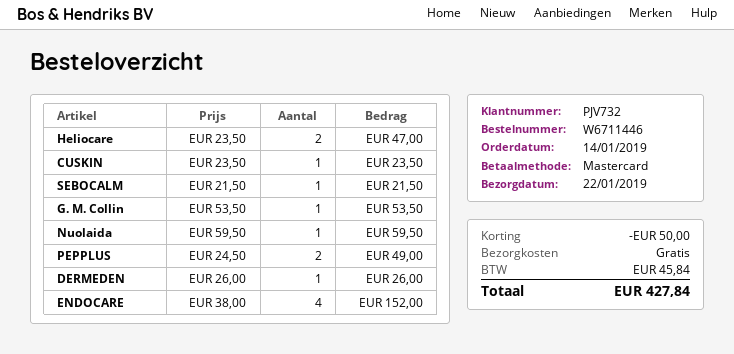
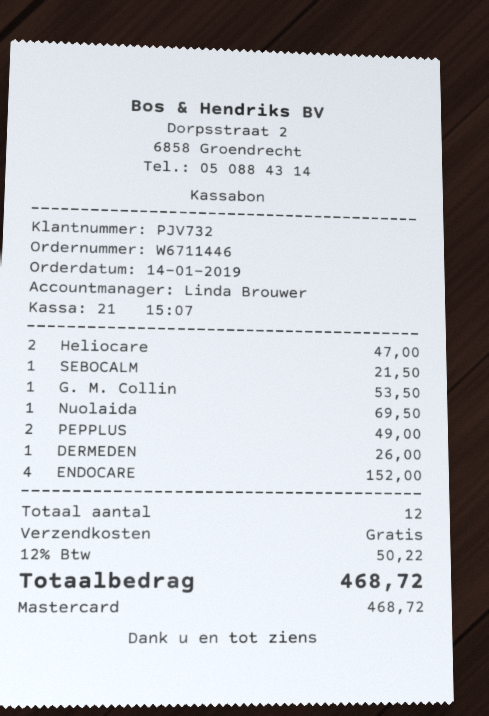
CUSKIN: 1 for 23.50 -> none
Nuolaida: 1 for 59.50 -> 1 for 69.50
discount: 50.00 -> none
tax: 45.84 -> 50.22
total: 427.84 -> 468.72

